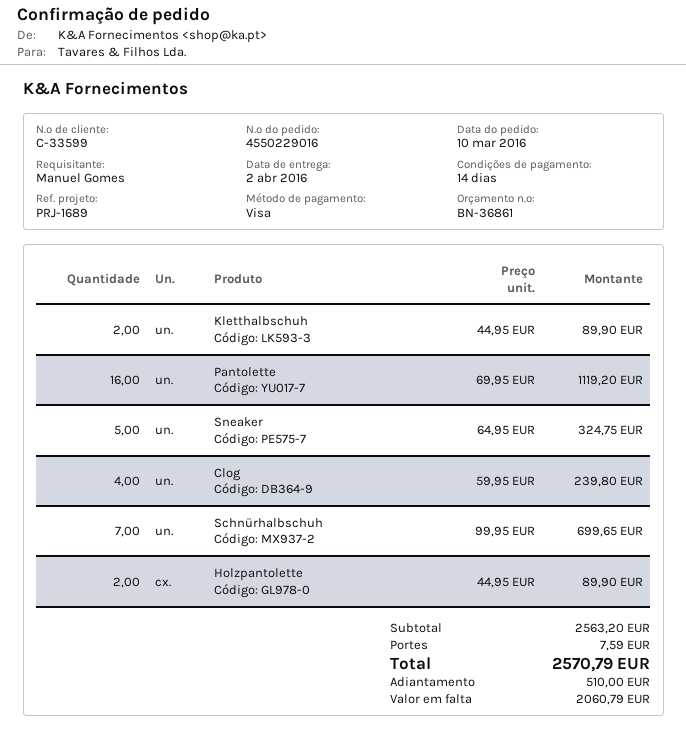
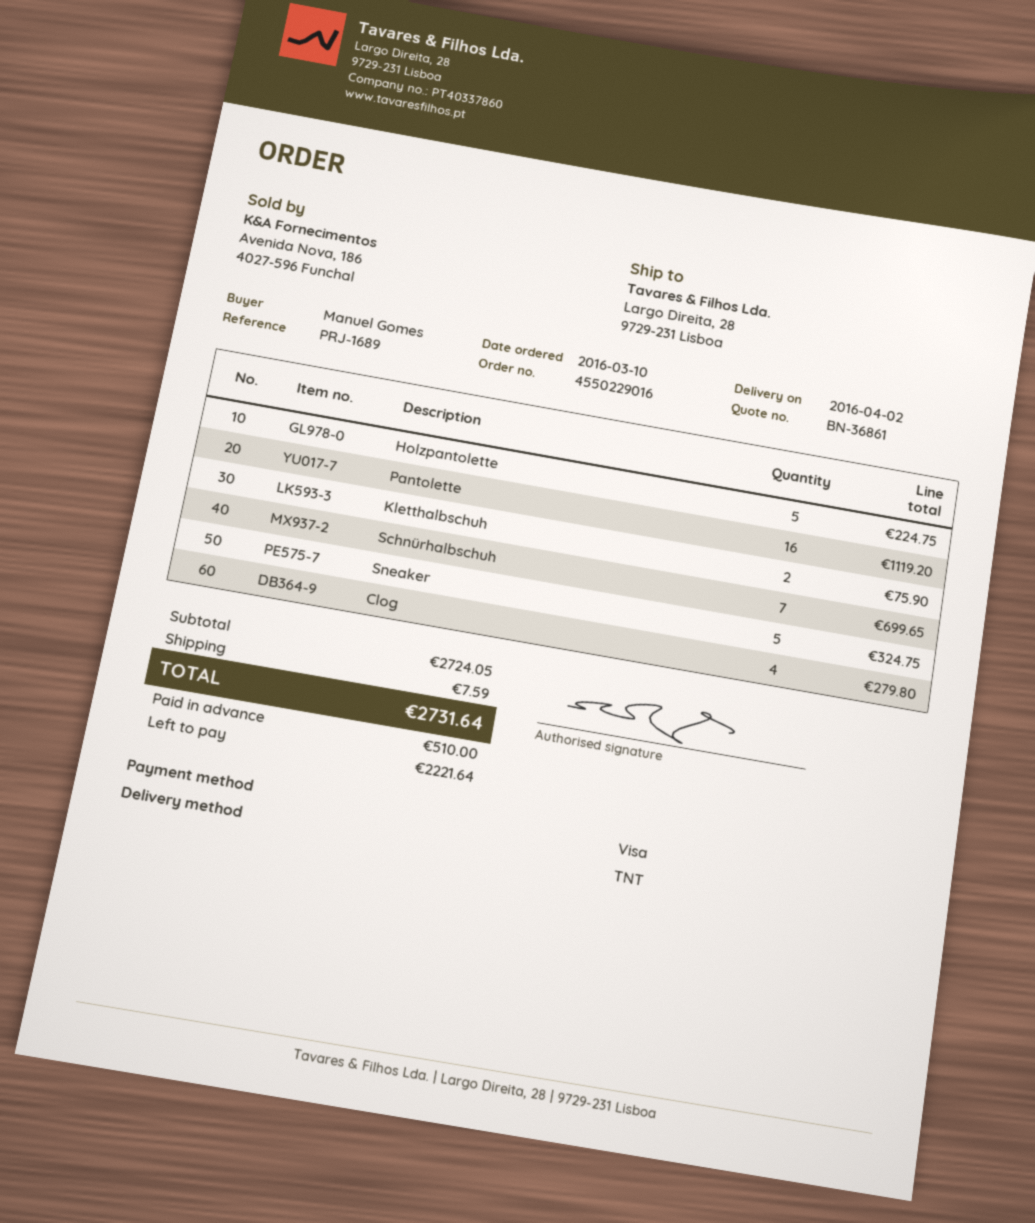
Kletthalbschuh: 2 for 89.90 -> 2 for 75.90
Clog: 4 for 239.80 -> 4 for 279.80
Holzpantolette: 2 for 89.90 -> 5 for 224.75
subtotal: 2563.20 -> 2724.05
total: 2570.79 -> 2731.64
balance: 2060.79 -> 2221.64

